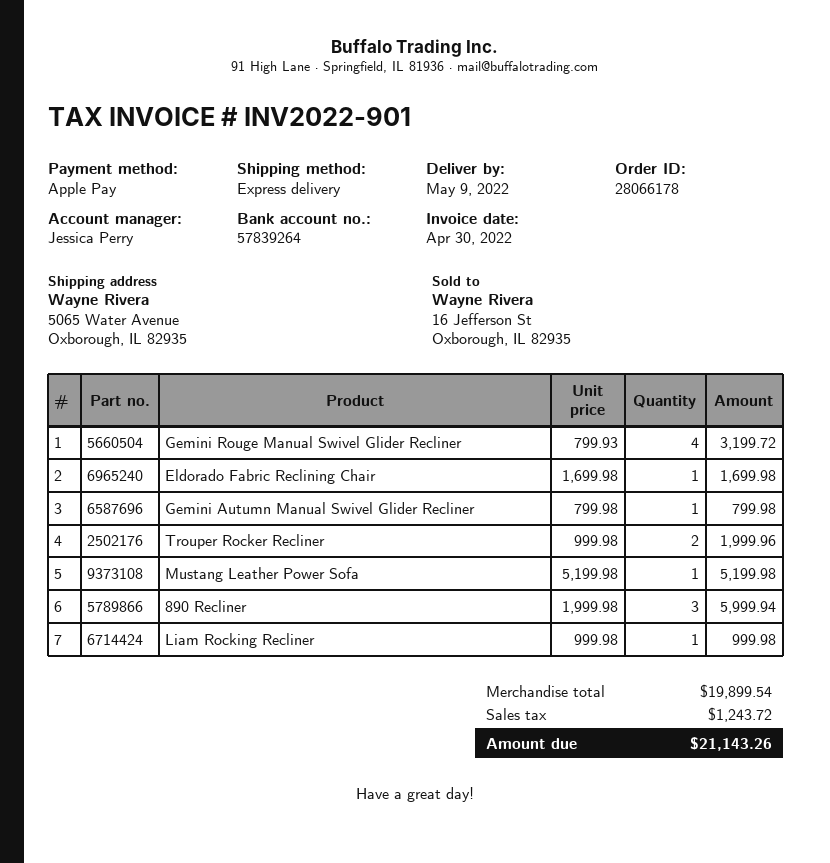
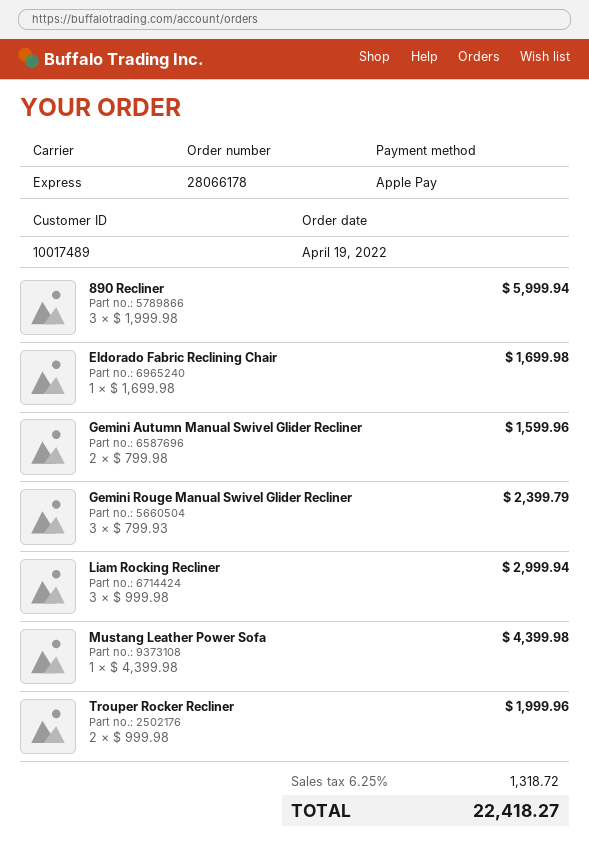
Gemini Rouge Manual Swivel Glider Recliner: 4 x 799.93 = 3199.72 -> 3 x 799.93 = 2399.79
Gemini Autumn Manual Swivel Glider Recliner: 1 x 799.98 = 799.98 -> 2 x 799.98 = 1599.96
Mustang Leather Power Sofa: 1 x 5199.98 = 5199.98 -> 1 x 4399.98 = 4399.98
Liam Rocking Recliner: 1 x 999.98 = 999.98 -> 3 x 999.98 = 2999.94
tax: 1243.72 -> 1318.72
total: 21143.26 -> 22418.27

